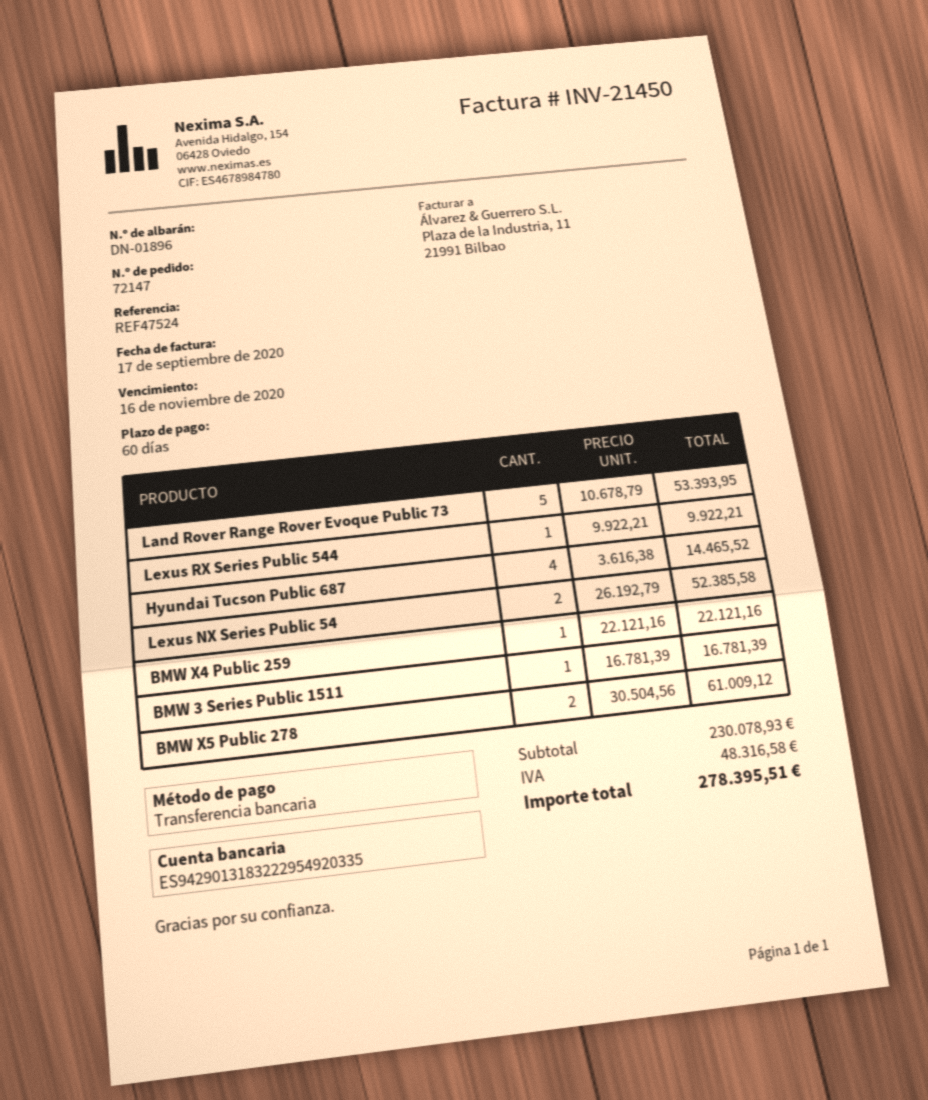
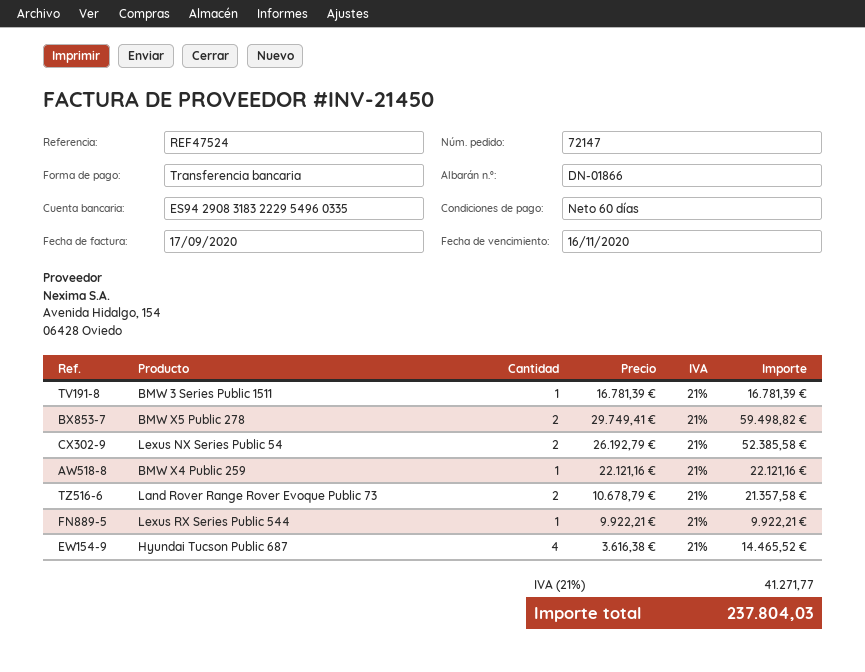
delivery note number: DN-01896 -> DN-01866
bank account: ES9429013183222954920335 -> ES9429083183222954960335
Land Rover Range Rover Evoque Public 73: 5 x 10678.79 = 53393.95 -> 2 x 10678.79 = 21357.58
BMW X5 Public 278: 2 x 30504.56 = 61009.12 -> 2 x 29749.41 = 59498.82
tax: 48316.58 -> 41271.77
total: 278395.51 -> 237804.03

